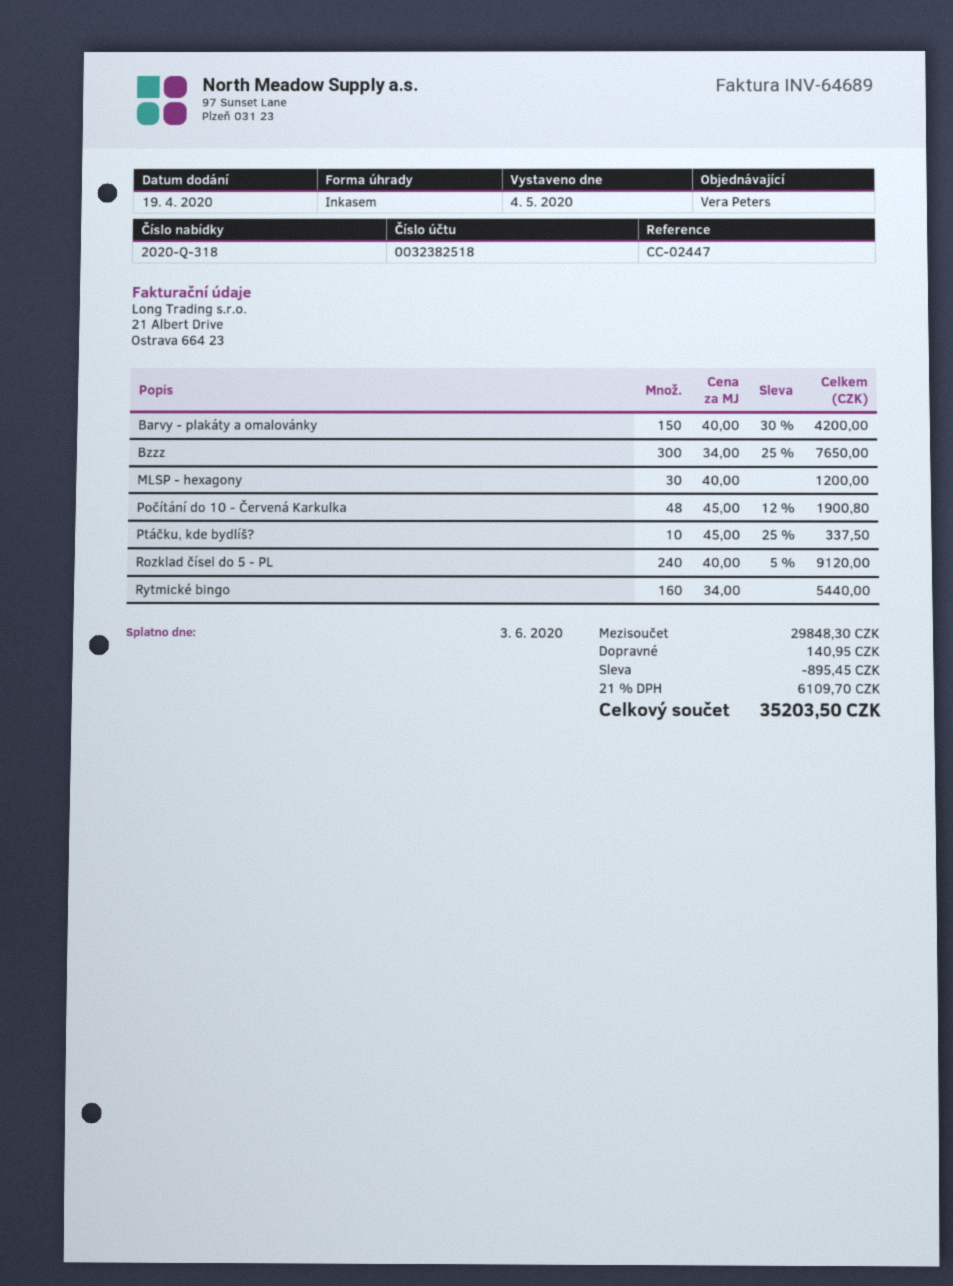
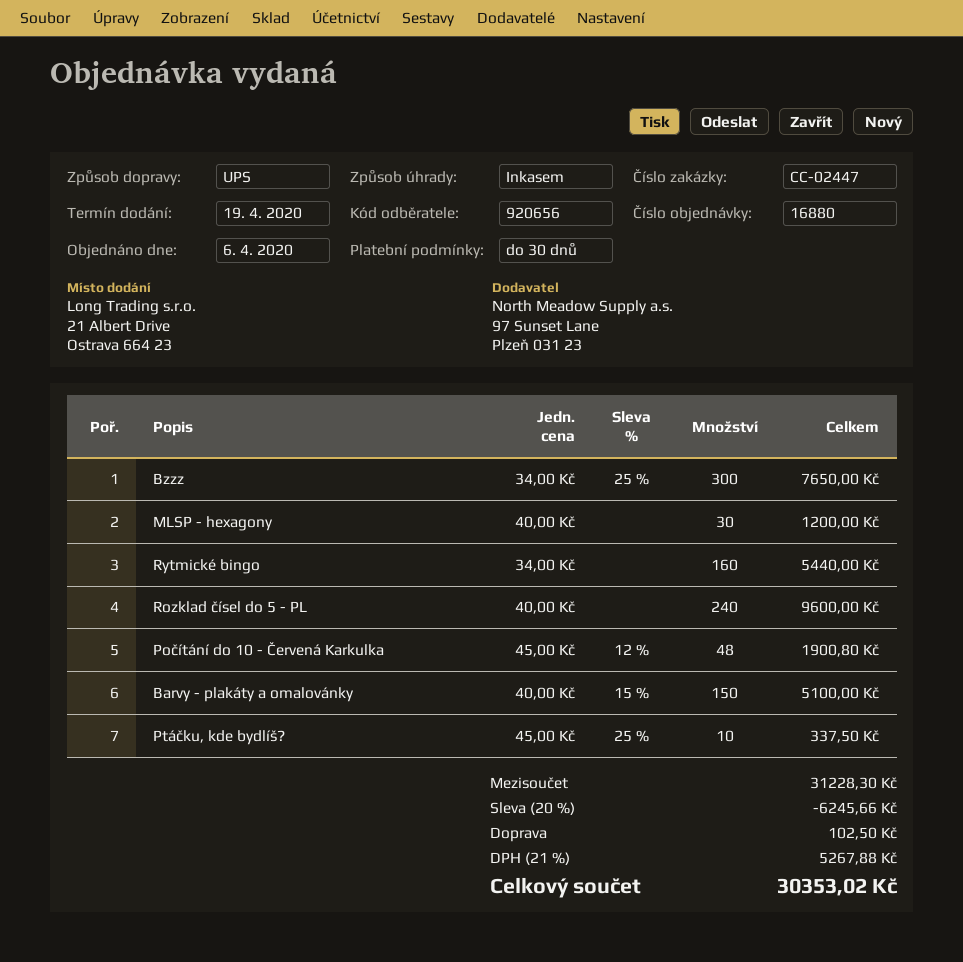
Barvy - plakáty a omalovánky: 150 x 40.00 - 30% = 4200.00 -> 150 x 40.00 - 15% = 5100.00
Rozklad čísel do 5 - PL: 240 x 40.00 - 5% = 9120.00 -> 240 x 40.00 = 9600.00
subtotal: 29848.30 -> 31228.30
discount: 895.45 -> 6245.66
shipping: 140.95 -> 102.50
tax: 21% = 6109.70 -> 21% = 5267.88
total: 35203.50 -> 30353.02

